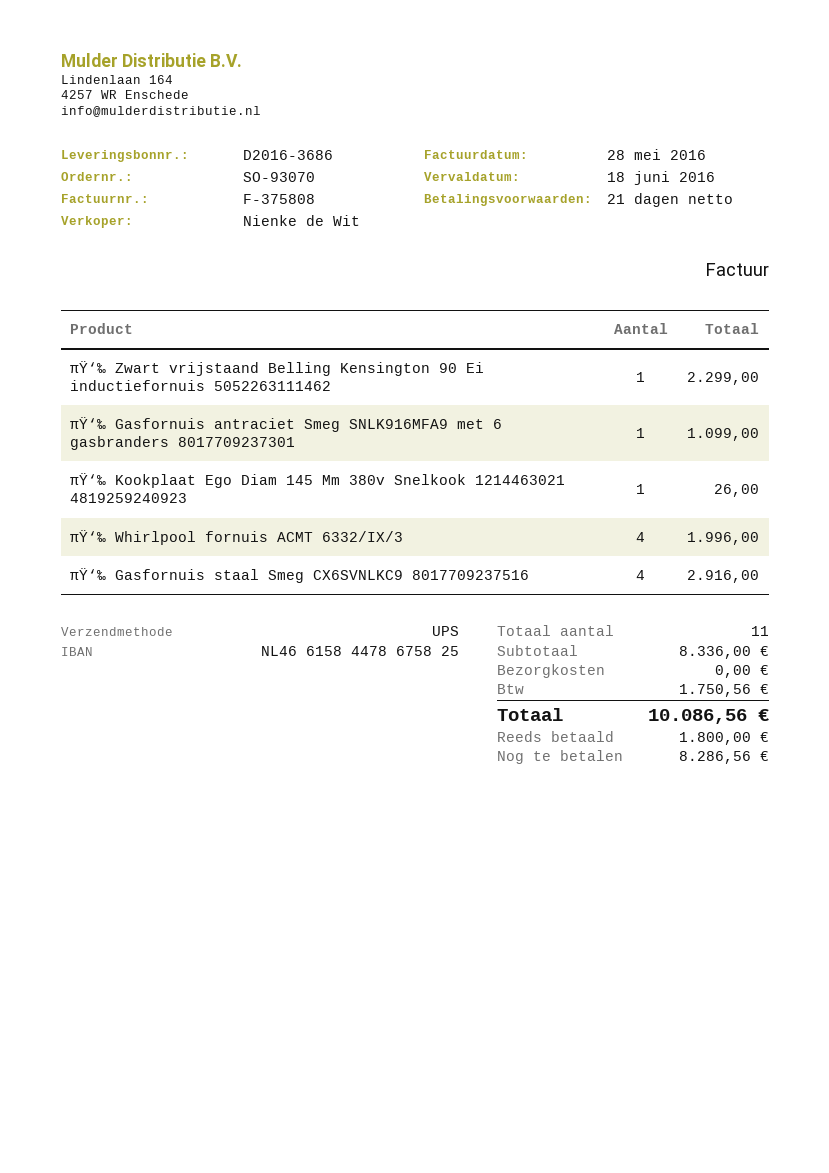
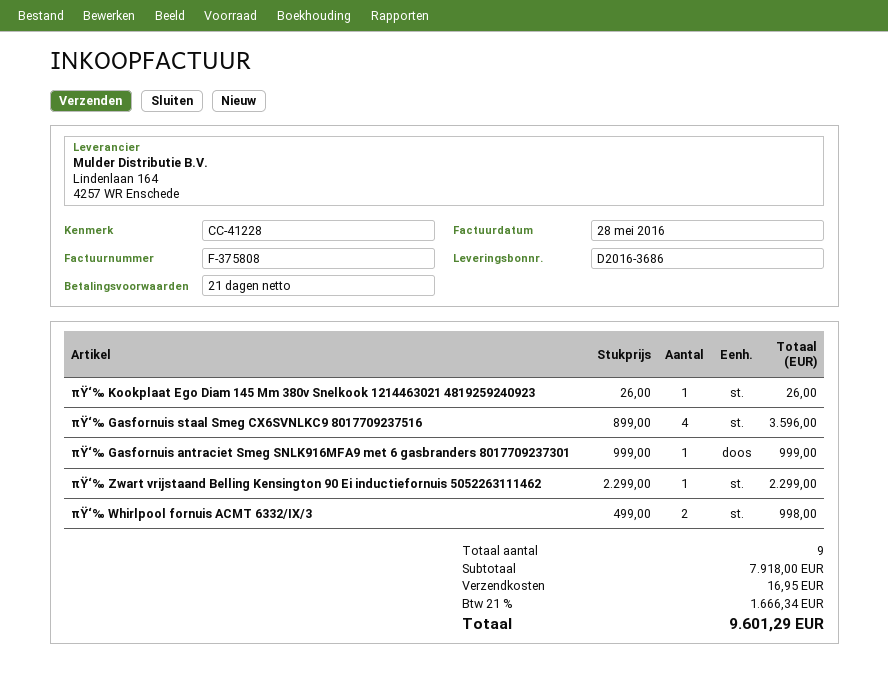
πŸ‘‰ Gasfornuis antraciet Smeg SNLK916MFA9 met 6 gasbranders 8017709237301: 1 for 1099.00 -> 1 for 999.00
πŸ‘‰ Whirlpool fornuis ACMT 6332/IX/3: 4 for 1996.00 -> 2 for 998.00
πŸ‘‰ Gasfornuis staal Smeg CX6SVNLKC9 8017709237516: 4 for 2916.00 -> 4 for 3596.00
total quantity: 11 -> 9
subtotal: 8336.00 -> 7918.00
shipping: 0.00 -> 16.95
tax: 1750.56 -> 1666.34
total: 10086.56 -> 9601.29

